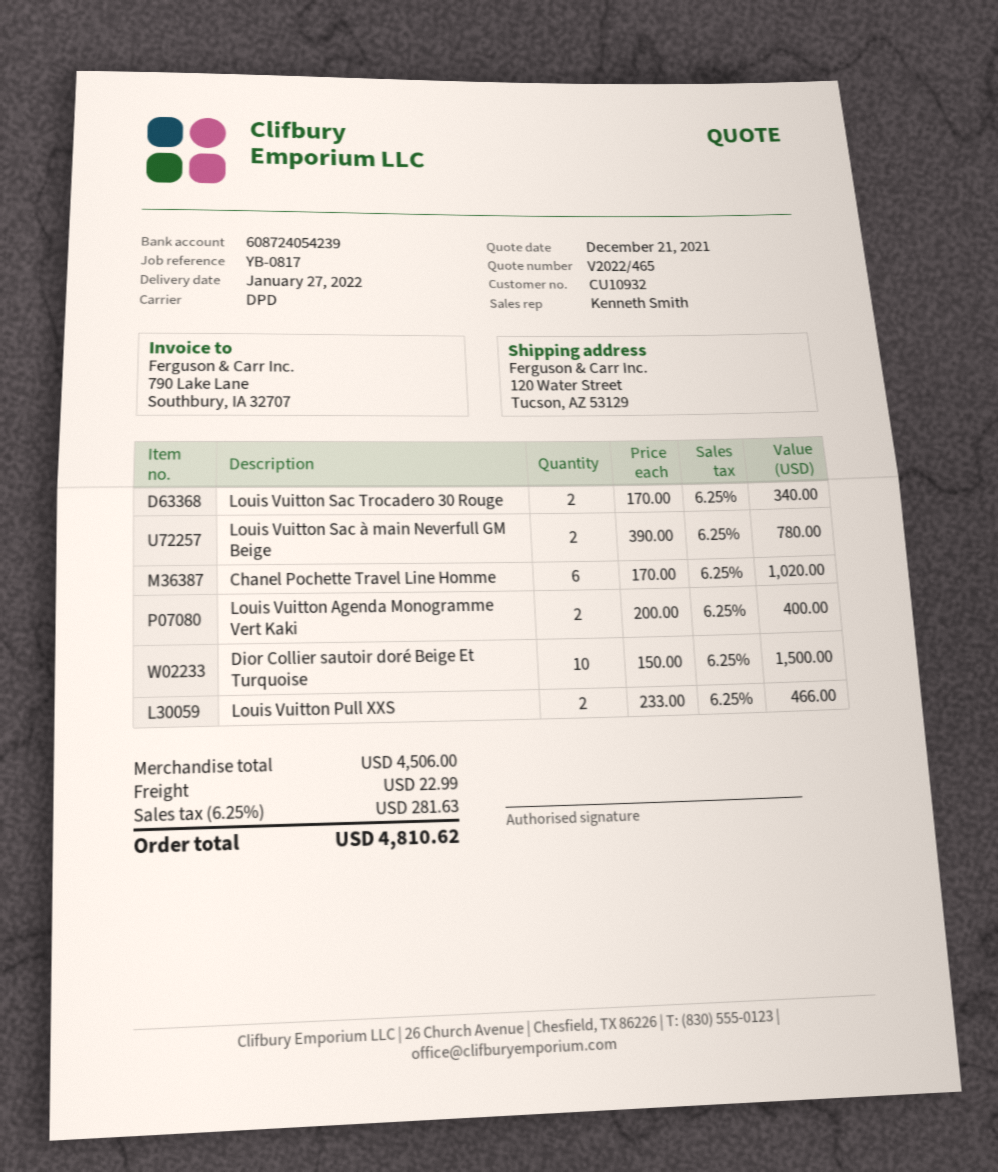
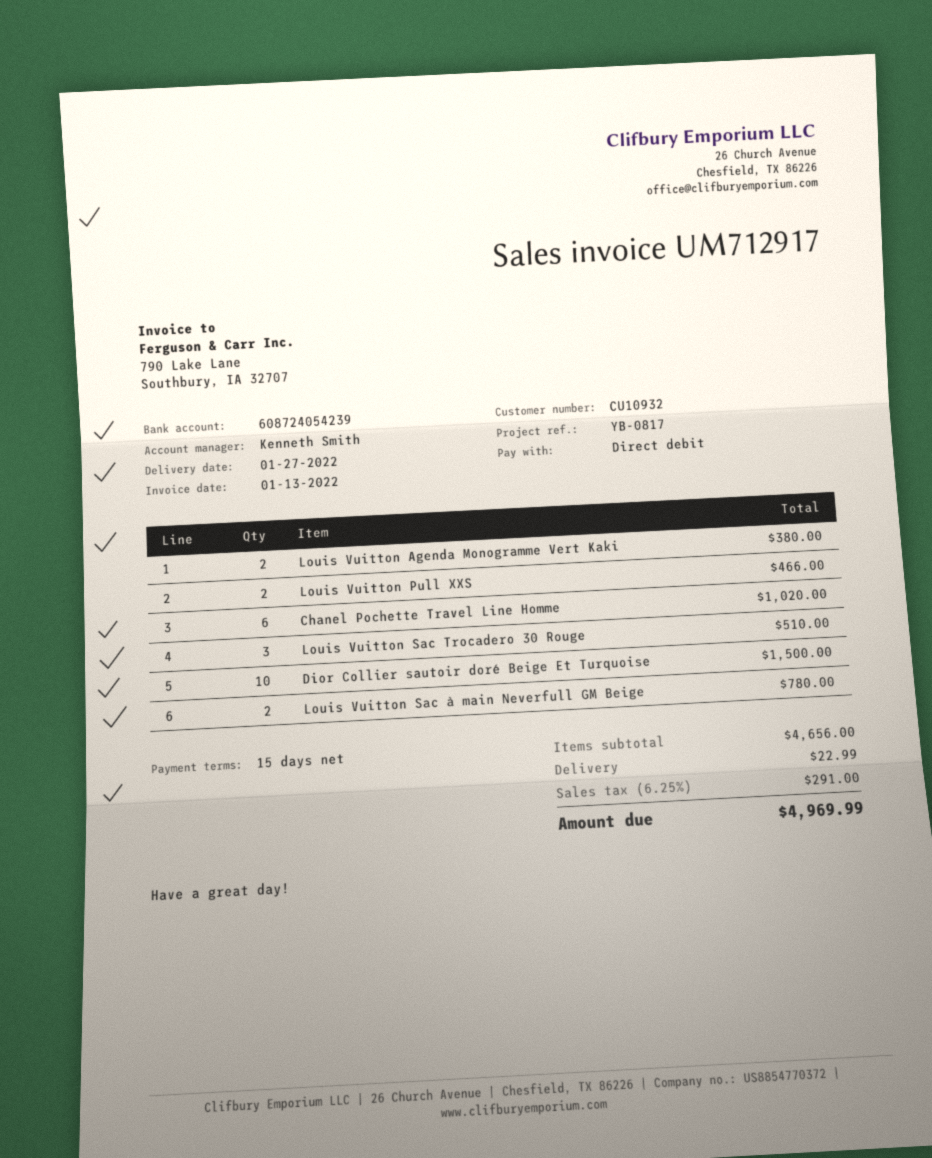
Louis Vuitton Sac Trocadero 30 Rouge: 2 for 340.00 -> 3 for 510.00
Louis Vuitton Agenda Monogramme Vert Kaki: 2 for 400.00 -> 2 for 380.00
subtotal: 4506.00 -> 4656.00
tax: 6.25% = 281.63 -> 6.25% = 291.00
total: 4810.62 -> 4969.99

